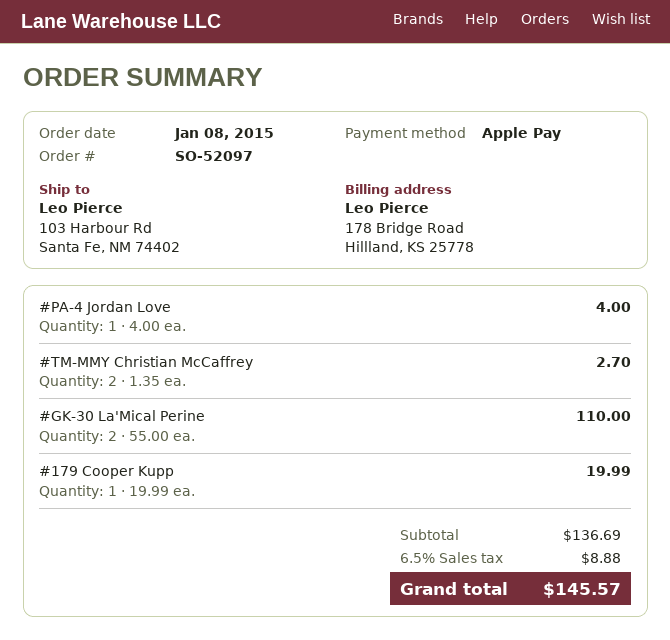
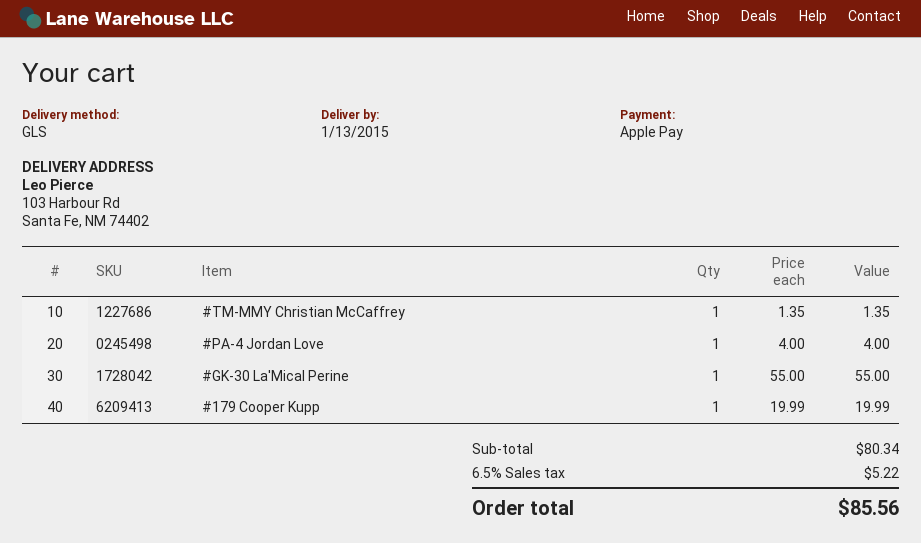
#TM-MMY Christian McCaffrey: 2 x 1.35 = 2.70 -> 1 x 1.35 = 1.35
#GK-30 La'Mical Perine: 2 x 55.00 = 110.00 -> 1 x 55.00 = 55.00
subtotal: 136.69 -> 80.34
tax: 6.5% = 8.88 -> 6.5% = 5.22
total: 145.57 -> 85.56

